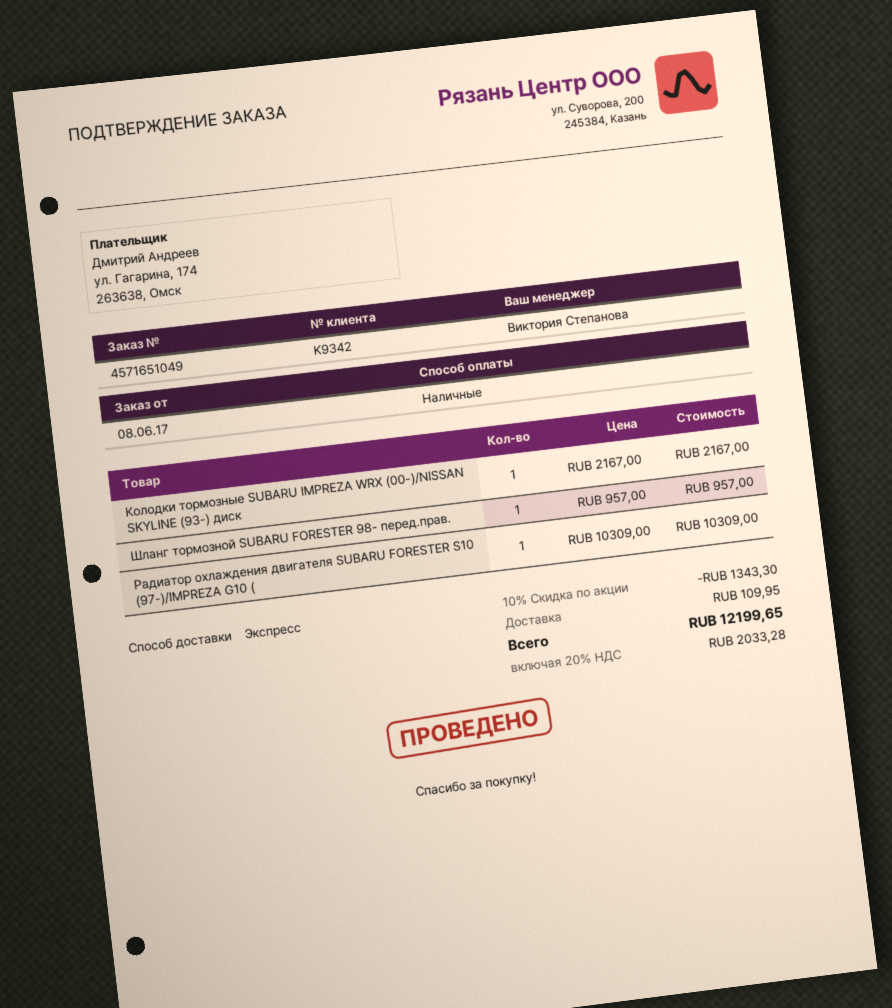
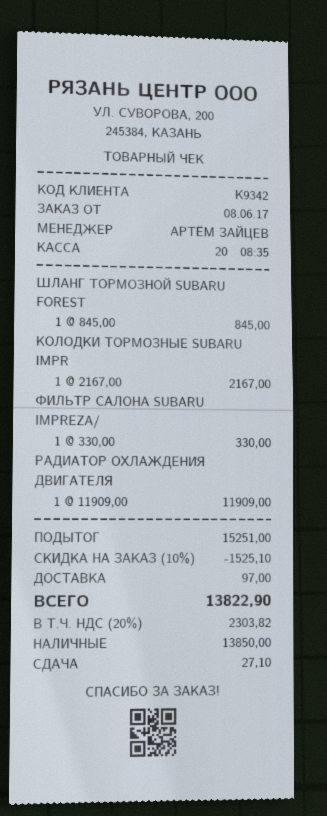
sales rep: Виктория Степанова -> АРТЁМ ЗАЙЦЕВ
Шланг тормозной SUBARU FORESTER 98- перед.прав.: 1 x 957.00 = 957.00 -> 1 x 845.00 = 845.00
Радиатор охлаждения двигателя SUBARU FORESTER S10 (97-)/IMPREZA G10 (: 1 x 10309.00 = 10309.00 -> 1 x 11909.00 = 11909.00
ФИЛЬТР САЛОНА SUBARU IMPREZA/: none -> 1 x 330.00 = 330.00
discount: 10% = 1343.30 -> 10% = 1525.10
shipping: 109.95 -> 97.00
tax: 20% = 2033.28 -> 20% = 2303.82
total: 12199.65 -> 13822.90

